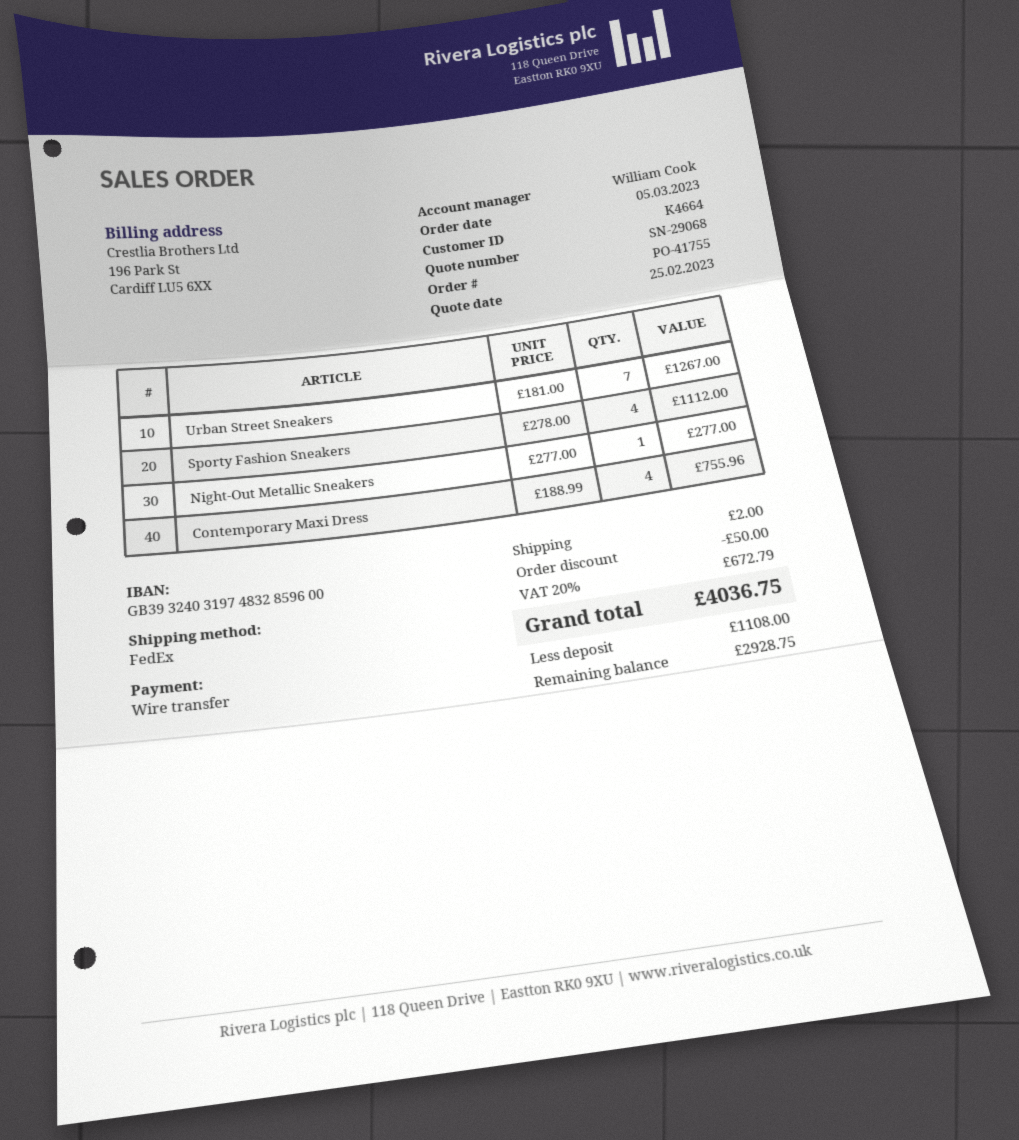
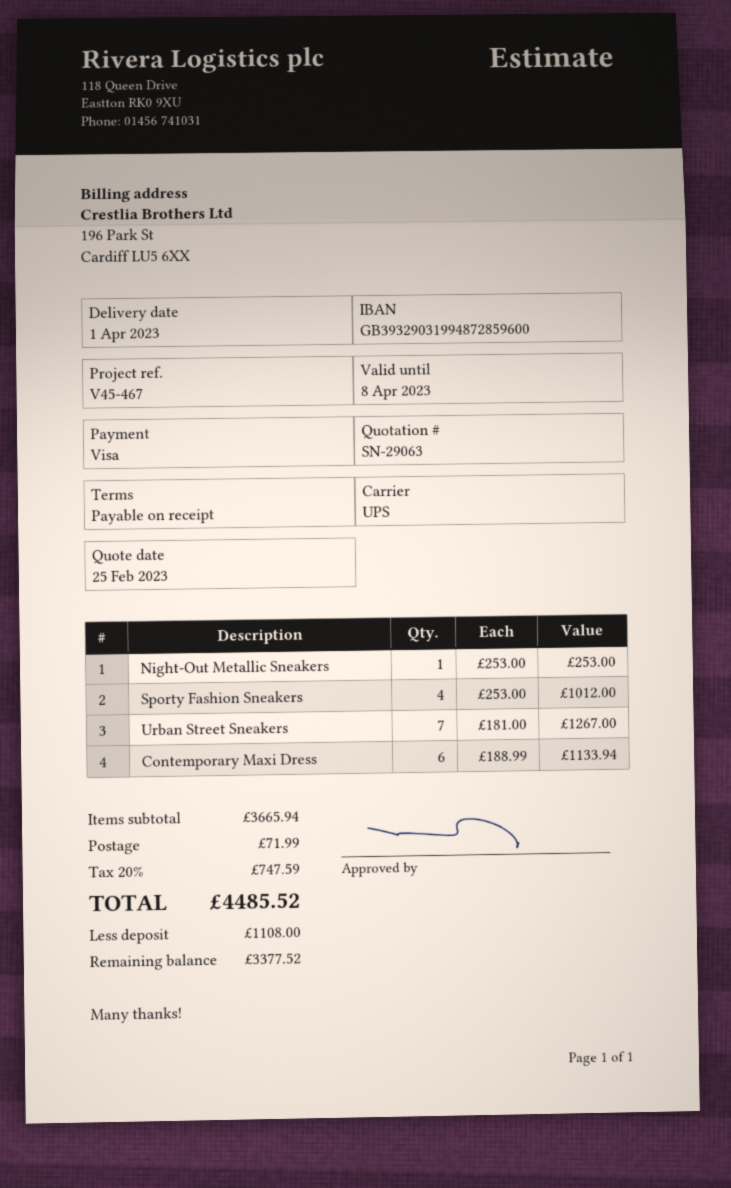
quote number: SN-29068 -> SN-29063
payment method: bank transfer -> Visa
bank account: GB39324031974832859600 -> GB39329031994872859600
shipping method: FedEx -> UPS
Sporty Fashion Sneakers: 4 x 278.00 = 1112.00 -> 4 x 253.00 = 1012.00
Night-Out Metallic Sneakers: 1 x 277.00 = 277.00 -> 1 x 253.00 = 253.00
Contemporary Maxi Dress: 4 x 188.99 = 755.96 -> 6 x 188.99 = 1133.94
discount: 50.00 -> none
shipping: 2.00 -> 71.99
tax: 20% = 672.79 -> 20% = 747.59
total: 4036.75 -> 4485.52
balance: 2928.75 -> 3377.52

